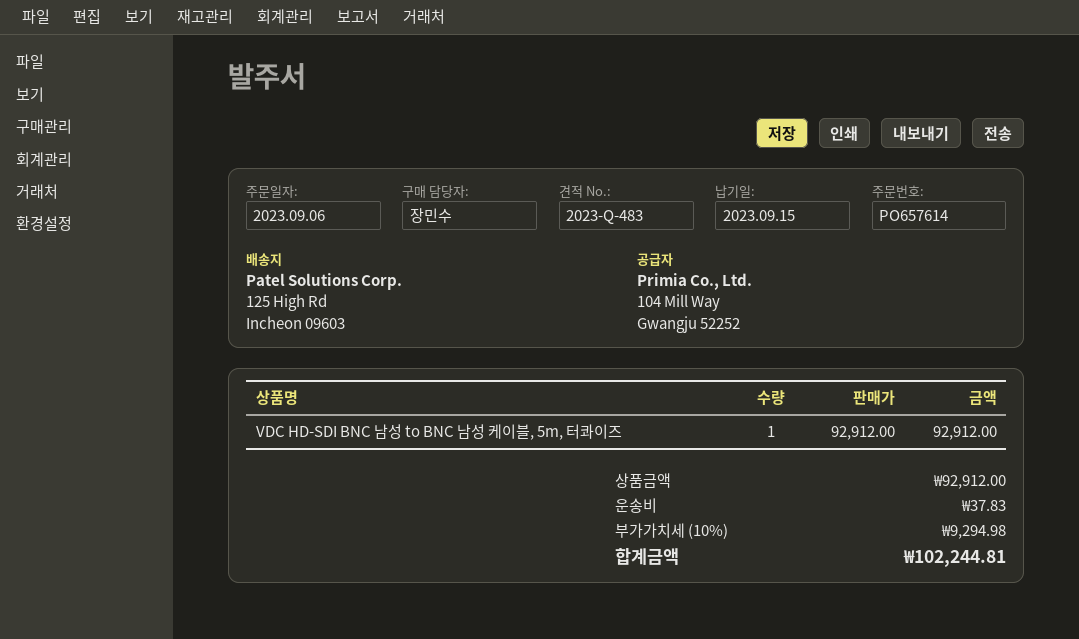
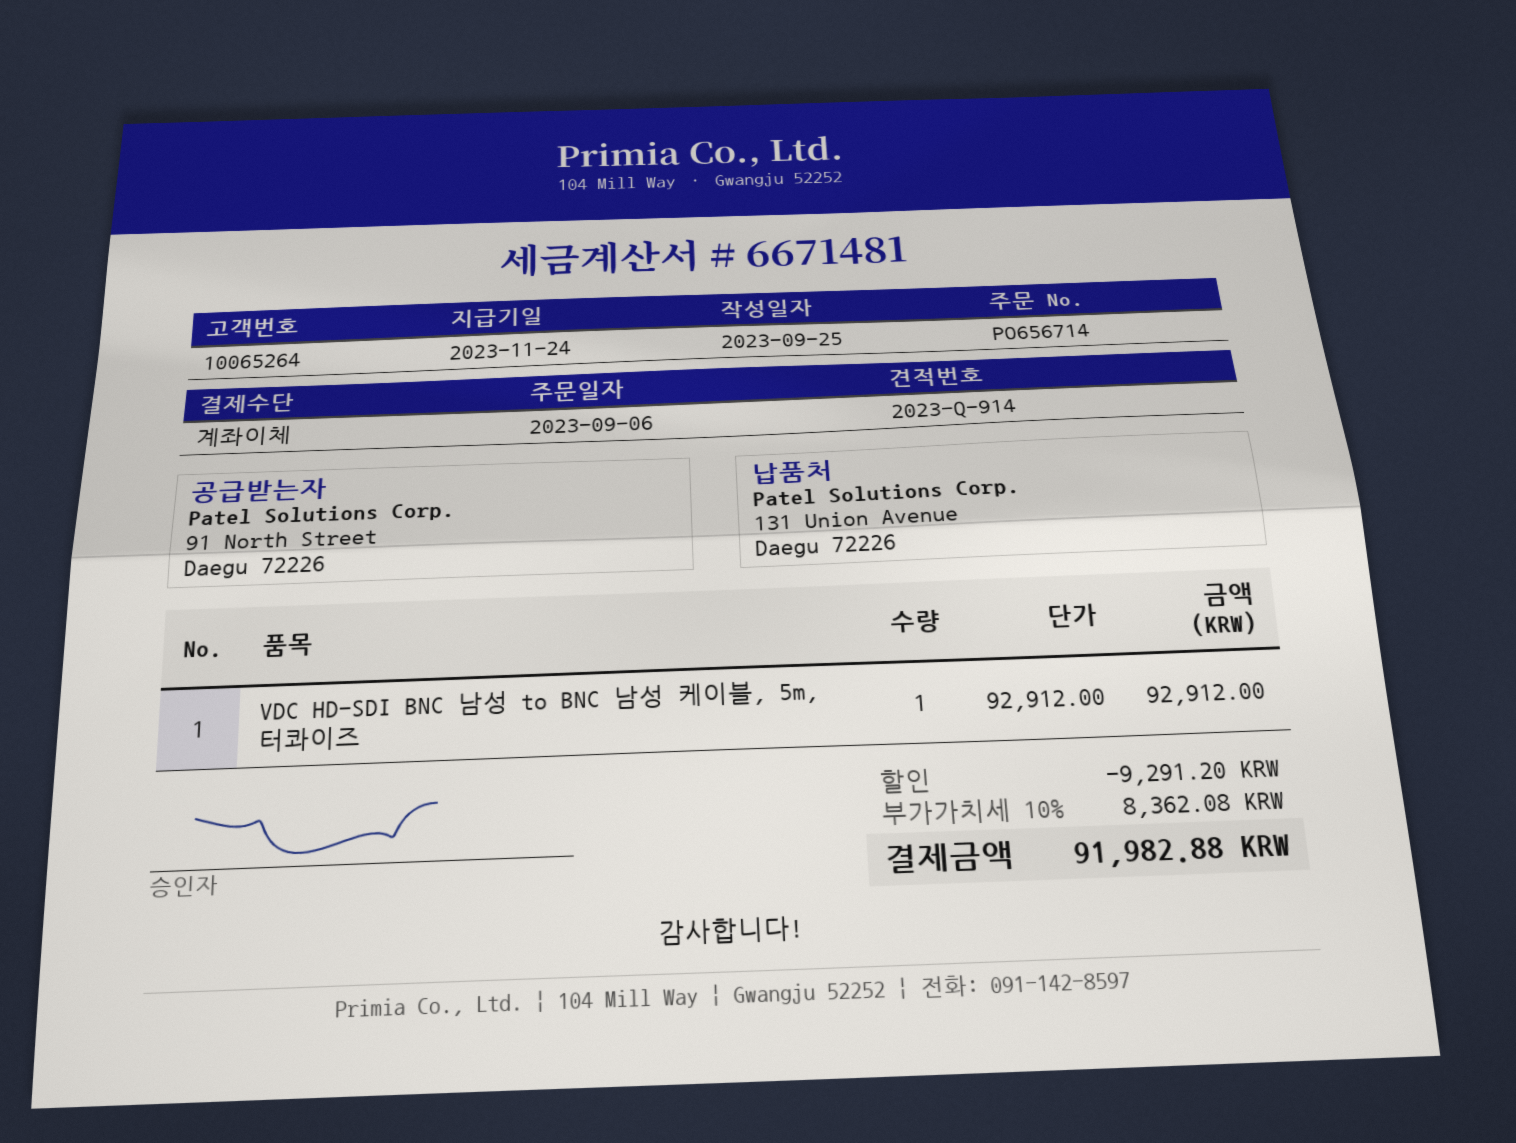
quote number: 2023-Q-483 -> 2023-Q-914
order number: PO657614 -> PO656714
ship to: 125 High Rd, Incheon 09603 -> 131 Union Avenue, Daegu 72226
discount: none -> 9291.20
shipping: 37.83 -> none
tax: 10% = 9294.98 -> 10% = 8362.08
total: 102244.81 -> 91982.88

